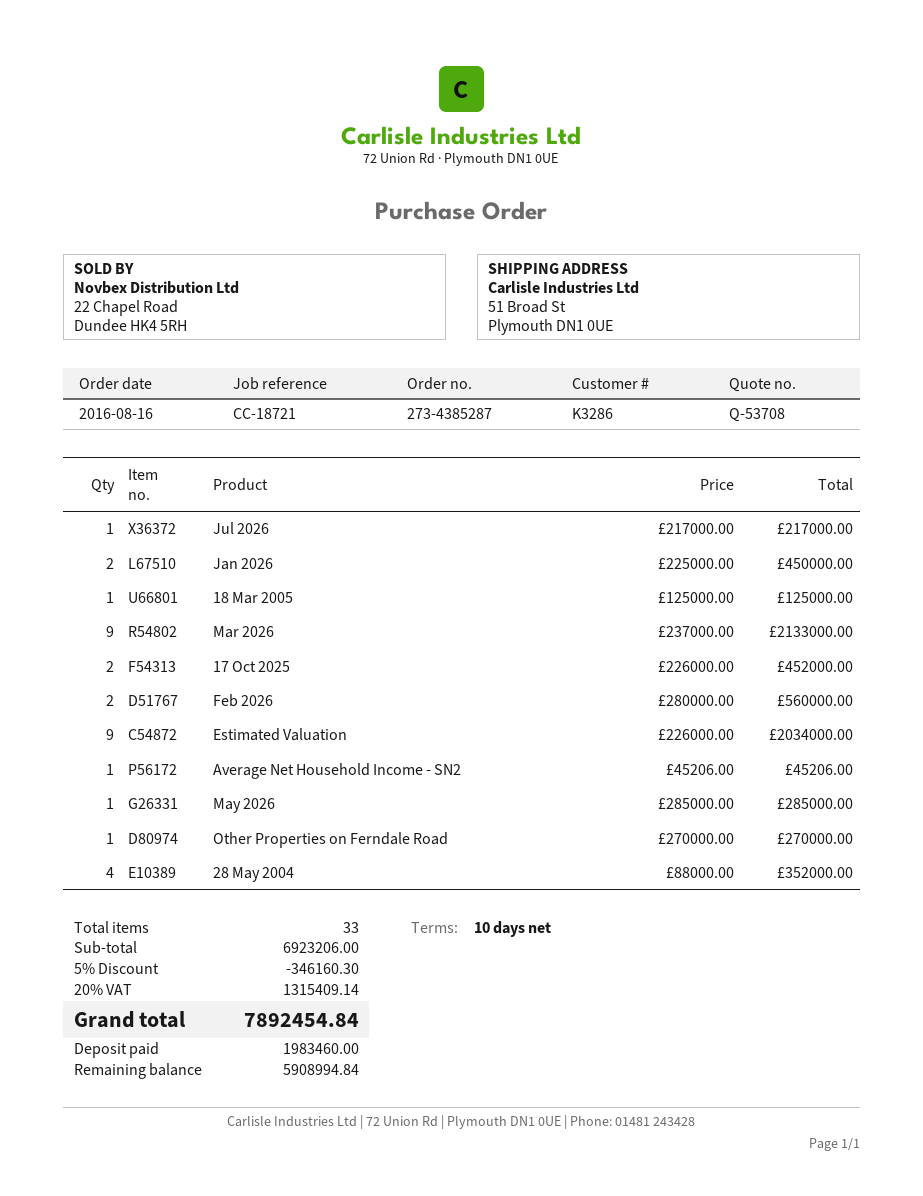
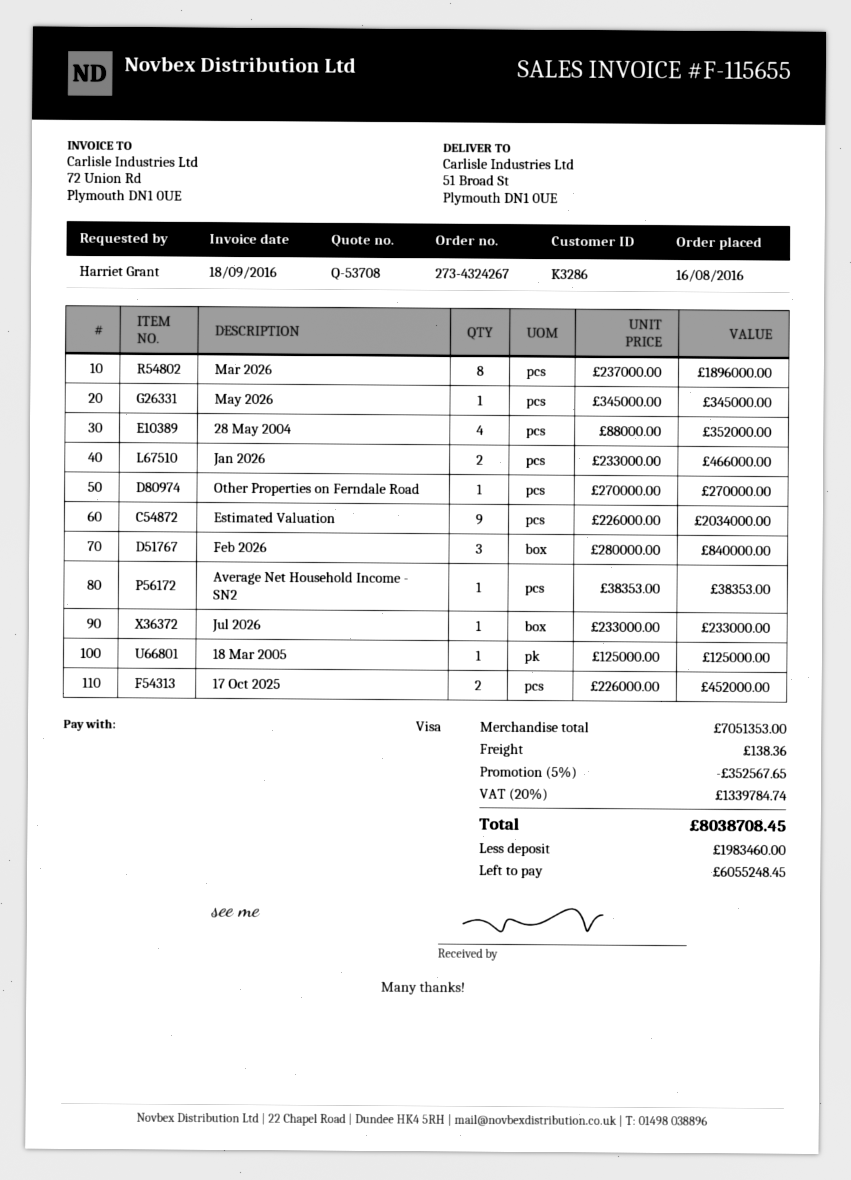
order number: 273-4385287 -> 273-4324267
Jul 2026: 1 x 217000.00 = 217000.00 -> 1 x 233000.00 = 233000.00
Jan 2026: 2 x 225000.00 = 450000.00 -> 2 x 233000.00 = 466000.00
Mar 2026: 9 x 237000.00 = 2133000.00 -> 8 x 237000.00 = 1896000.00
Feb 2026: 2 x 280000.00 = 560000.00 -> 3 x 280000.00 = 840000.00
Average Net Household Income - SN2: 1 x 45206.00 = 45206.00 -> 1 x 38353.00 = 38353.00
May 2026: 1 x 285000.00 = 285000.00 -> 1 x 345000.00 = 345000.00
subtotal: 6923206.00 -> 7051353.00
discount: 5% = 346160.30 -> 5% = 352567.65
shipping: none -> 138.36
tax: 20% = 1315409.14 -> 20% = 1339784.74
total: 7892454.84 -> 8038708.45
balance: 5908994.84 -> 6055248.45

